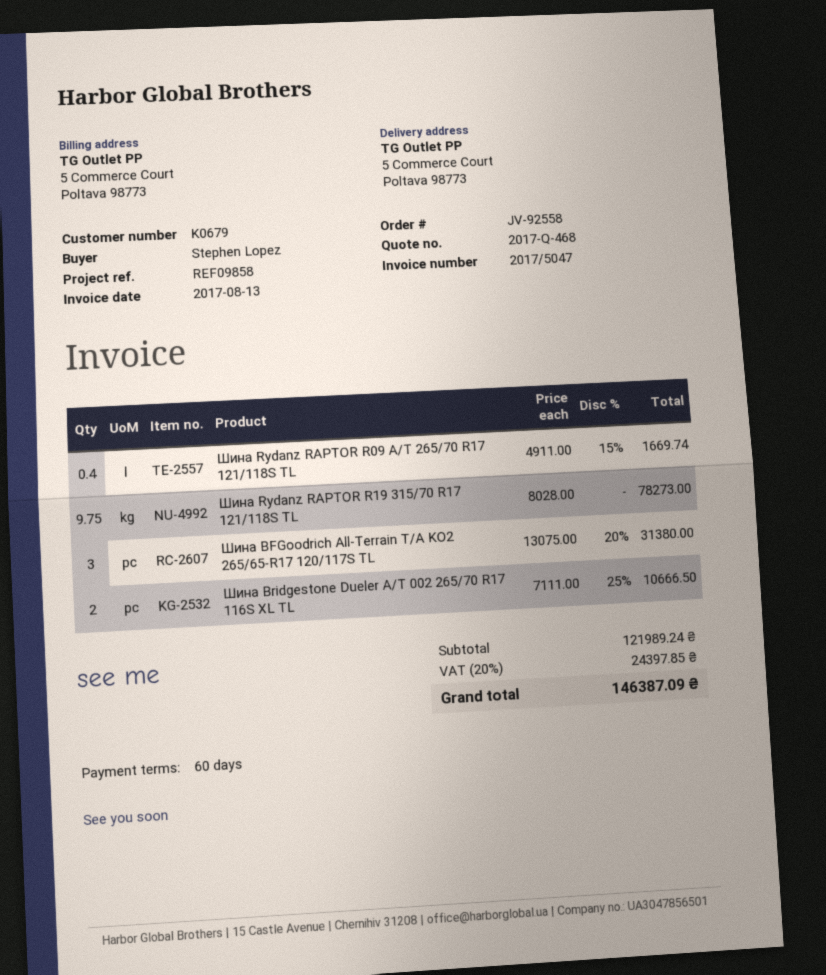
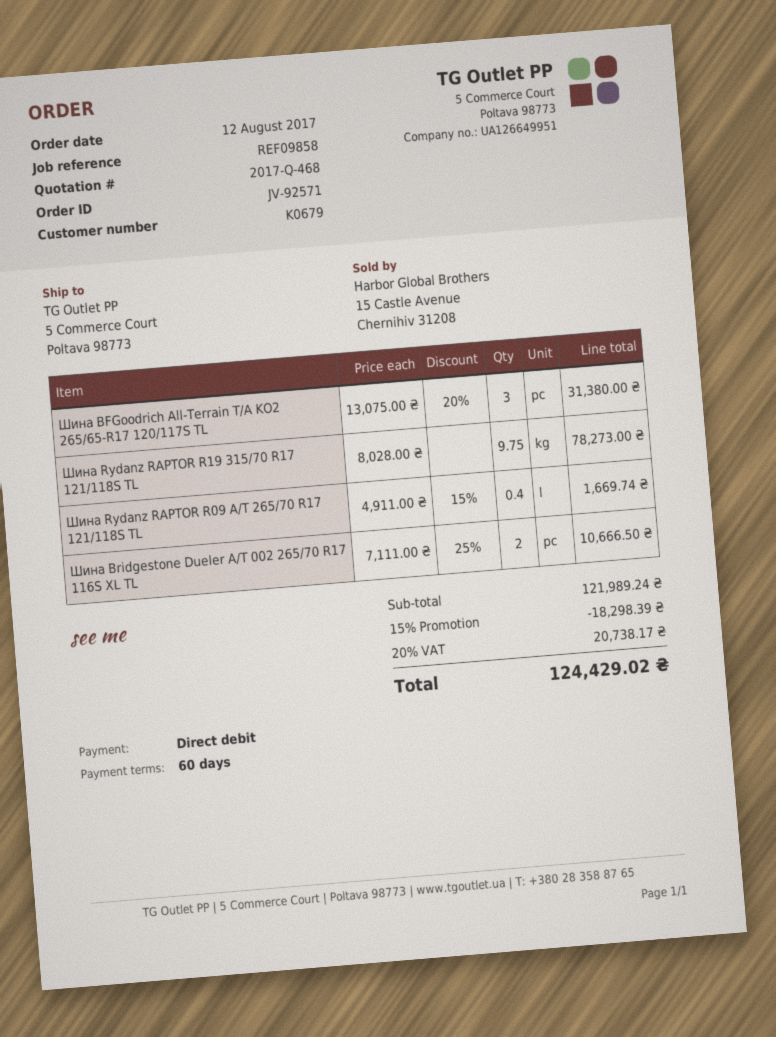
order number: JV-92558 -> JV-92571
discount: none -> 15% = 18298.39
tax: 20% = 24397.85 -> 20% = 20738.17
total: 146387.09 -> 124429.02

